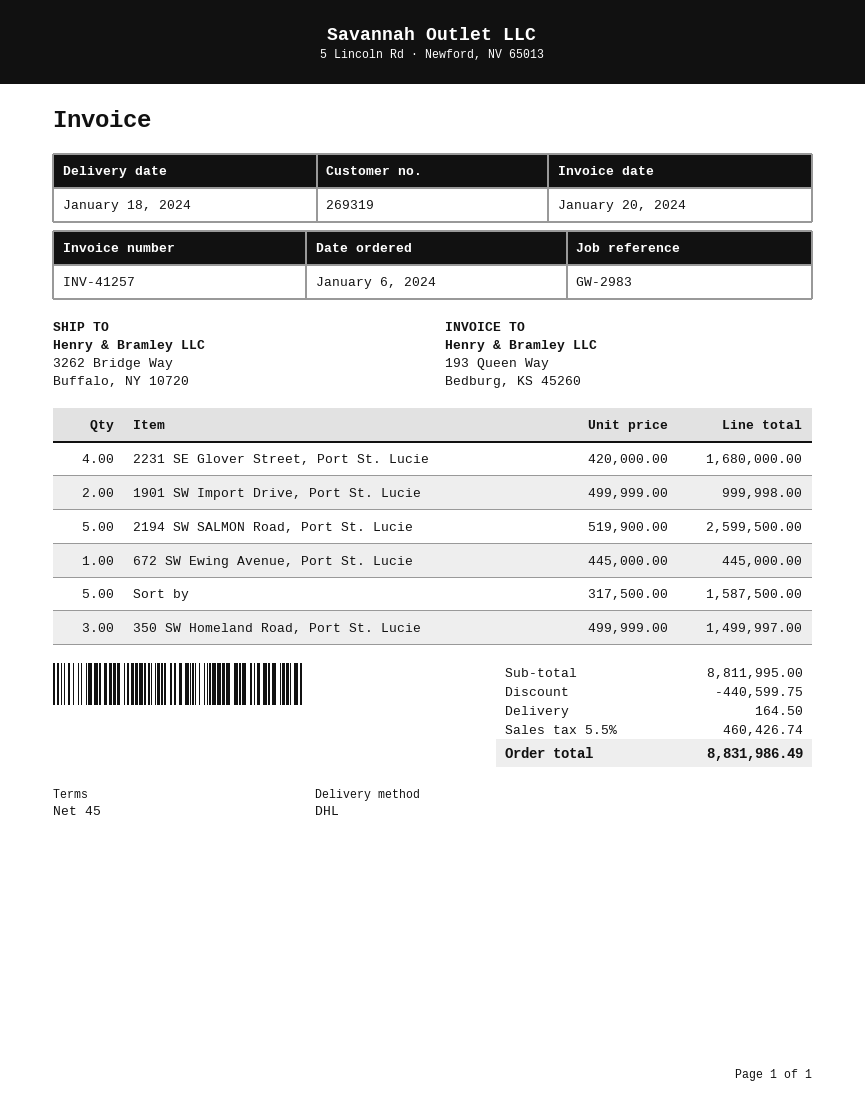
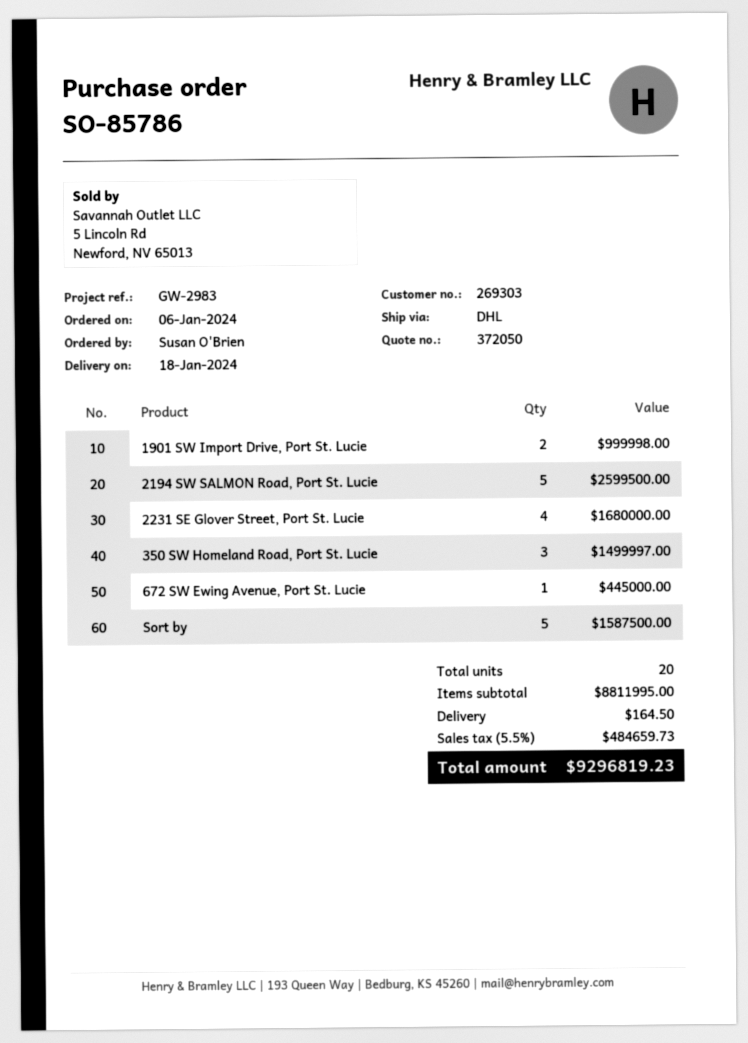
customer number: 269319 -> 269303
discount: 440599.75 -> none
tax: 5.5% = 460426.74 -> 5.5% = 484659.73
total: 8831986.49 -> 9296819.23

